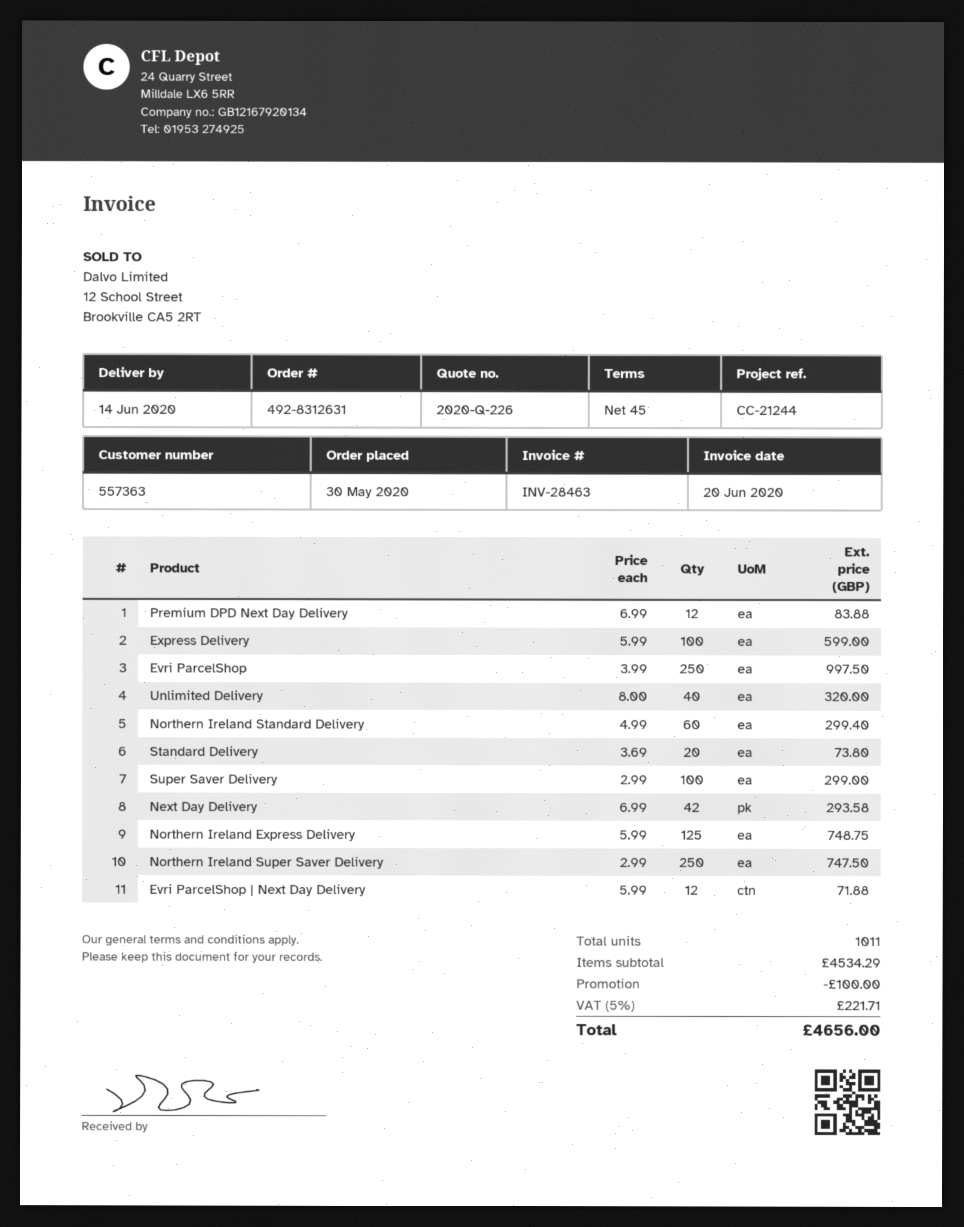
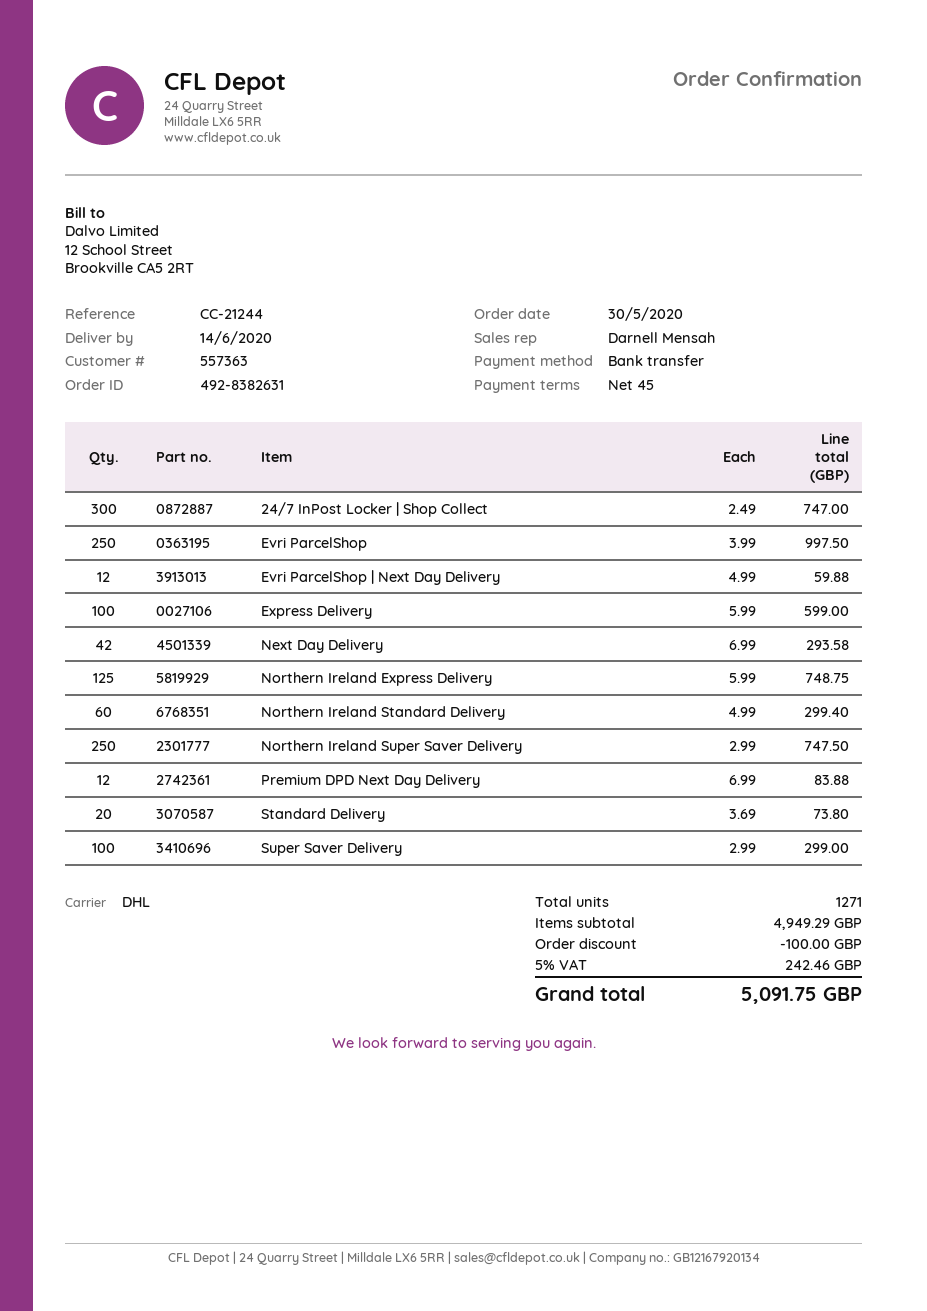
order number: 492-8312631 -> 492-8382631
Unlimited Delivery: 40 x 8.00 = 320.00 -> none
Evri ParcelShop | Next Day Delivery: 12 x 5.99 = 71.88 -> 12 x 4.99 = 59.88
24/7 InPost Locker | Shop Collect: none -> 300 x 2.49 = 747.00
total quantity: 1011 -> 1271
subtotal: 4534.29 -> 4949.29
tax: 5% = 221.71 -> 5% = 242.46
total: 4656.00 -> 5091.75

